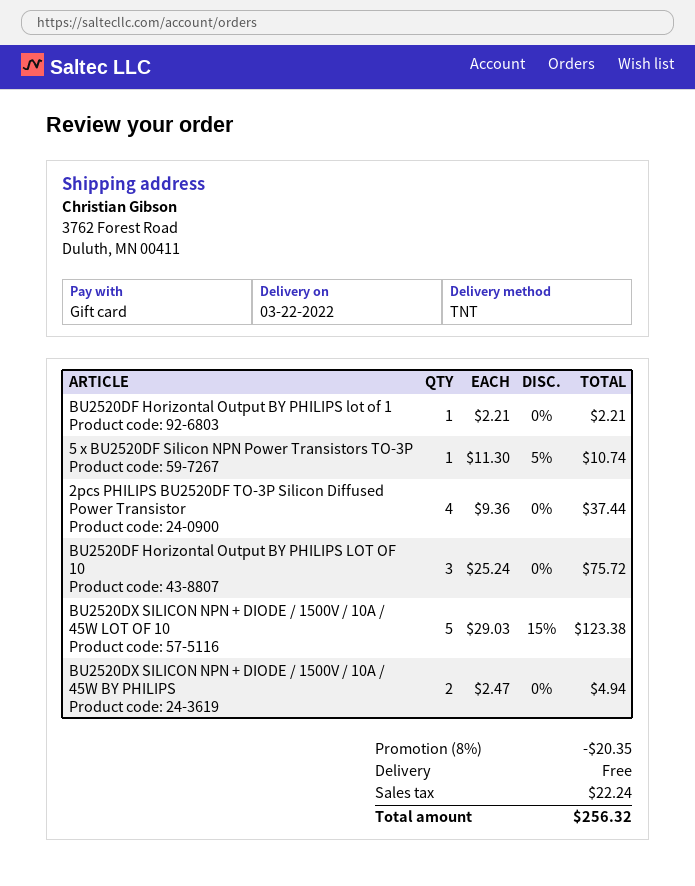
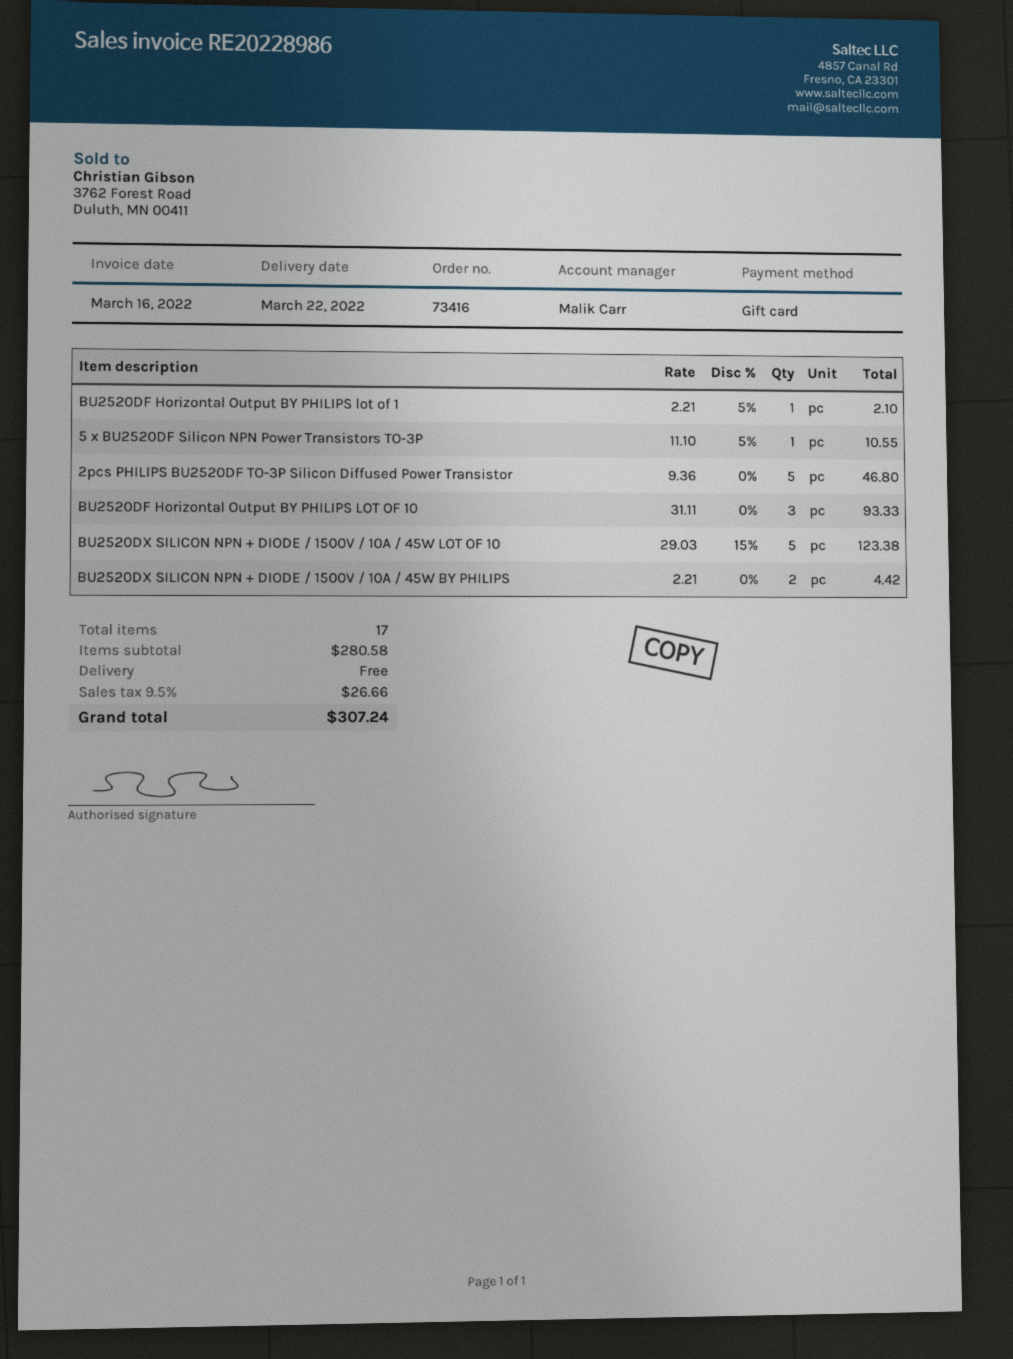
BU2520DF Horizontal Output BY PHILIPS lot of 1: 1 x 2.21 = 2.21 -> 1 x 2.21 - 5% = 2.10
5 x BU2520DF Silicon NPN Power Transistors TO-3P: 1 x 11.30 - 5% = 10.74 -> 1 x 11.10 - 5% = 10.55
2pcs PHILIPS BU2520DF TO-3P Silicon Diffused Power Transistor: 4 x 9.36 = 37.44 -> 5 x 9.36 = 46.80
BU2520DF Horizontal Output BY PHILIPS LOT OF 10: 3 x 25.24 = 75.72 -> 3 x 31.11 = 93.33
BU2520DX SILICON NPN + DIODE / 1500V / 10A / 45W BY PHILIPS: 2 x 2.47 = 4.94 -> 2 x 2.21 = 4.42
discount: 8% = 20.35 -> none
tax: 22.24 -> 26.66
total: 256.32 -> 307.24

